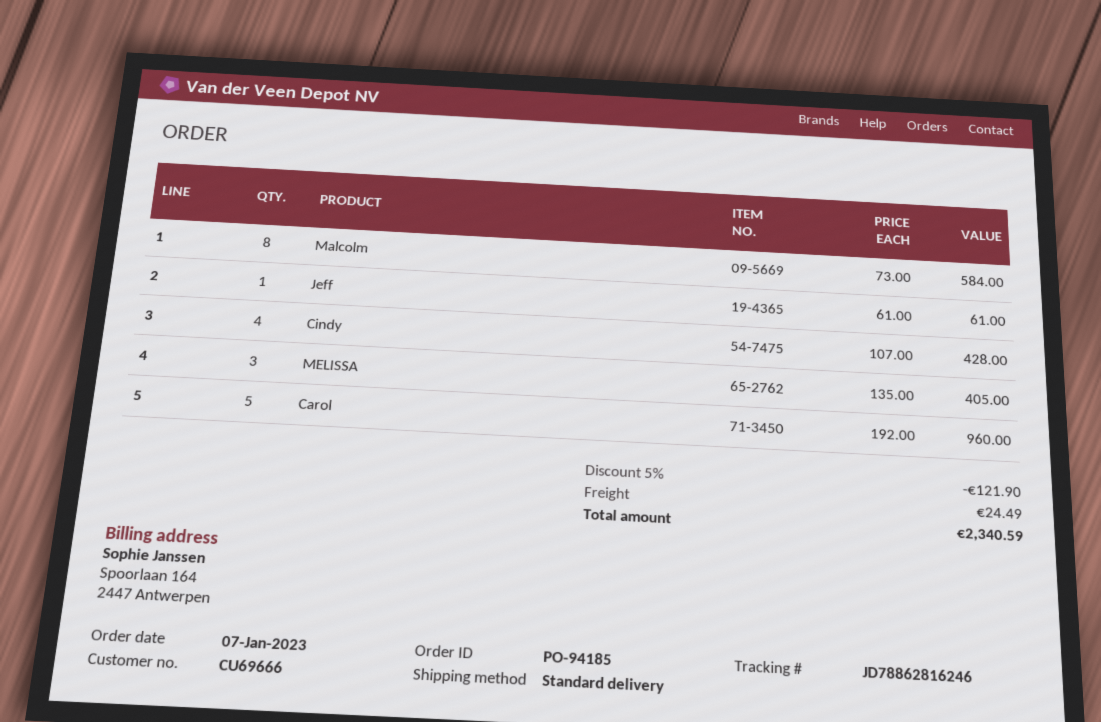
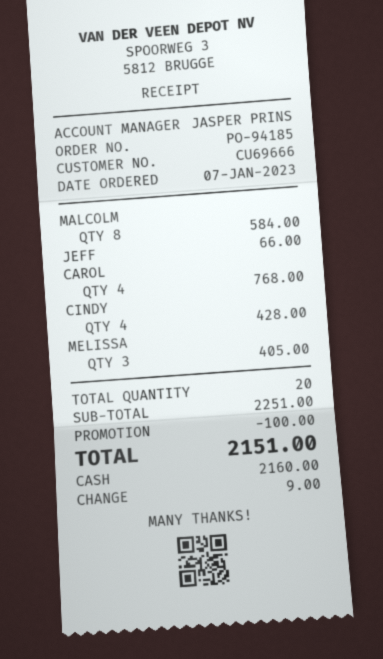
Jeff: 1 for 61.00 -> 1 for 66.00
Carol: 5 for 960.00 -> 4 for 768.00
discount: 121.90 -> 100.00
shipping: 24.49 -> none
total: 2340.59 -> 2151.00

